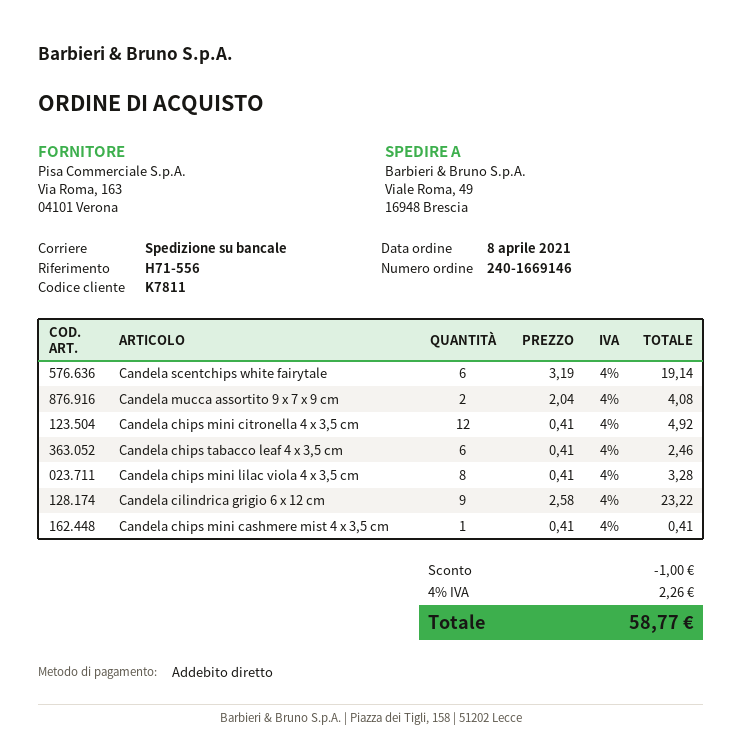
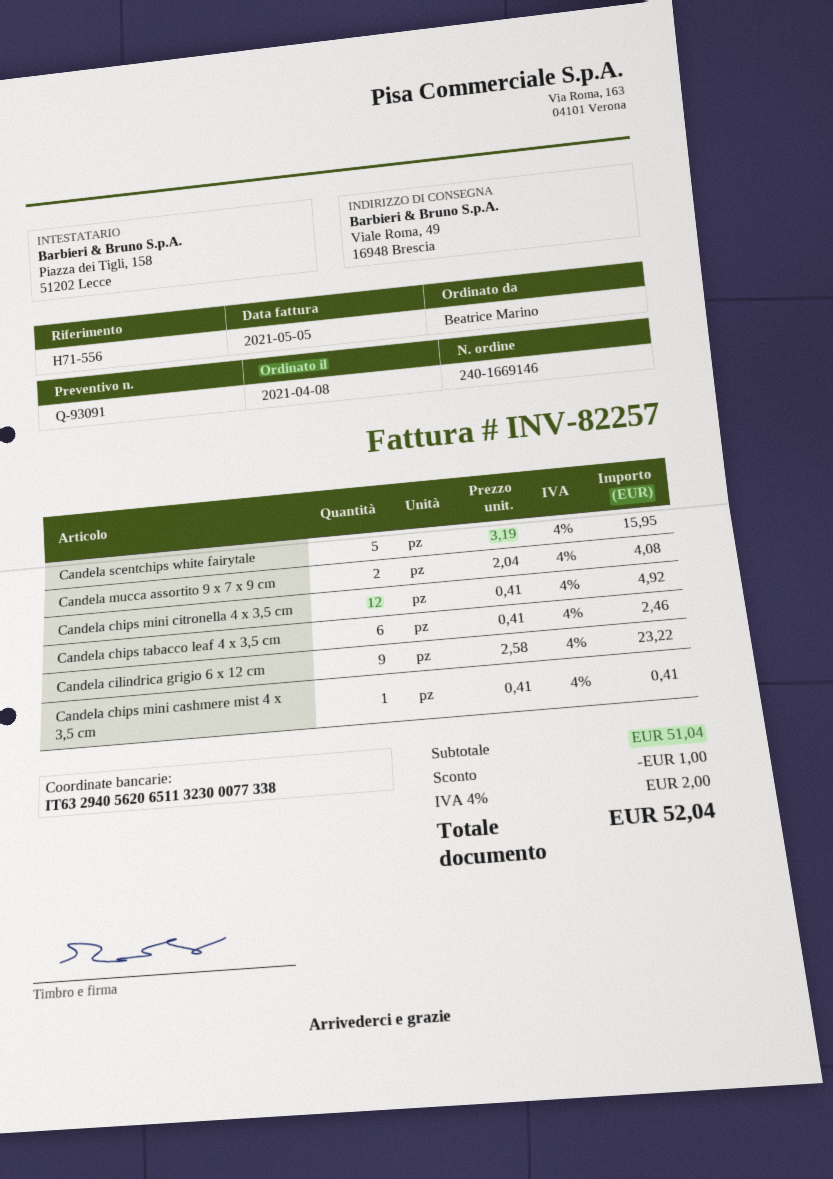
Candela scentchips white fairytale: 6 x 3.19 = 19.14 -> 5 x 3.19 = 15.95
Candela chips mini lilac viola 4 x 3,5 cm: 8 x 0.41 = 3.28 -> none
tax: 4% = 2.26 -> 4% = 2.00
total: 58.77 -> 52.04

